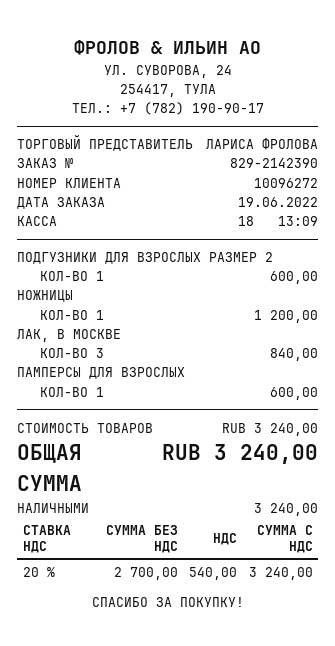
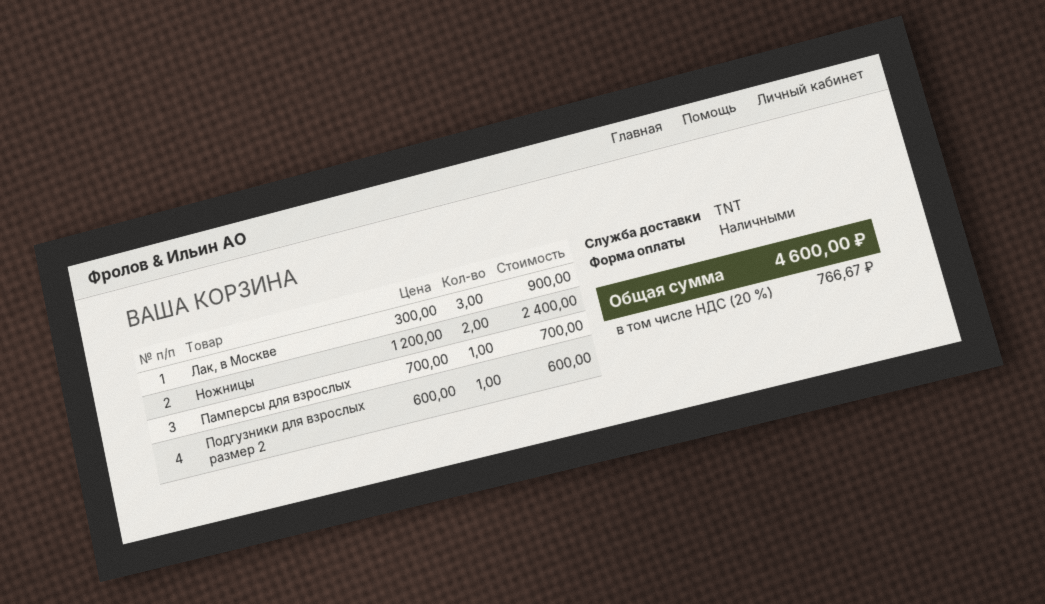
НОЖНИЦЫ: 1 for 1200.00 -> 2 for 2400.00
ЛАК, В МОСКВЕ: 3 for 840.00 -> 3 for 900.00
ПАМПЕРСЫ ДЛЯ ВЗРОСЛЫХ: 1 for 600.00 -> 1 for 700.00
tax: 20% = 540.00 -> 20% = 766.67
total: 3240.00 -> 4600.00

